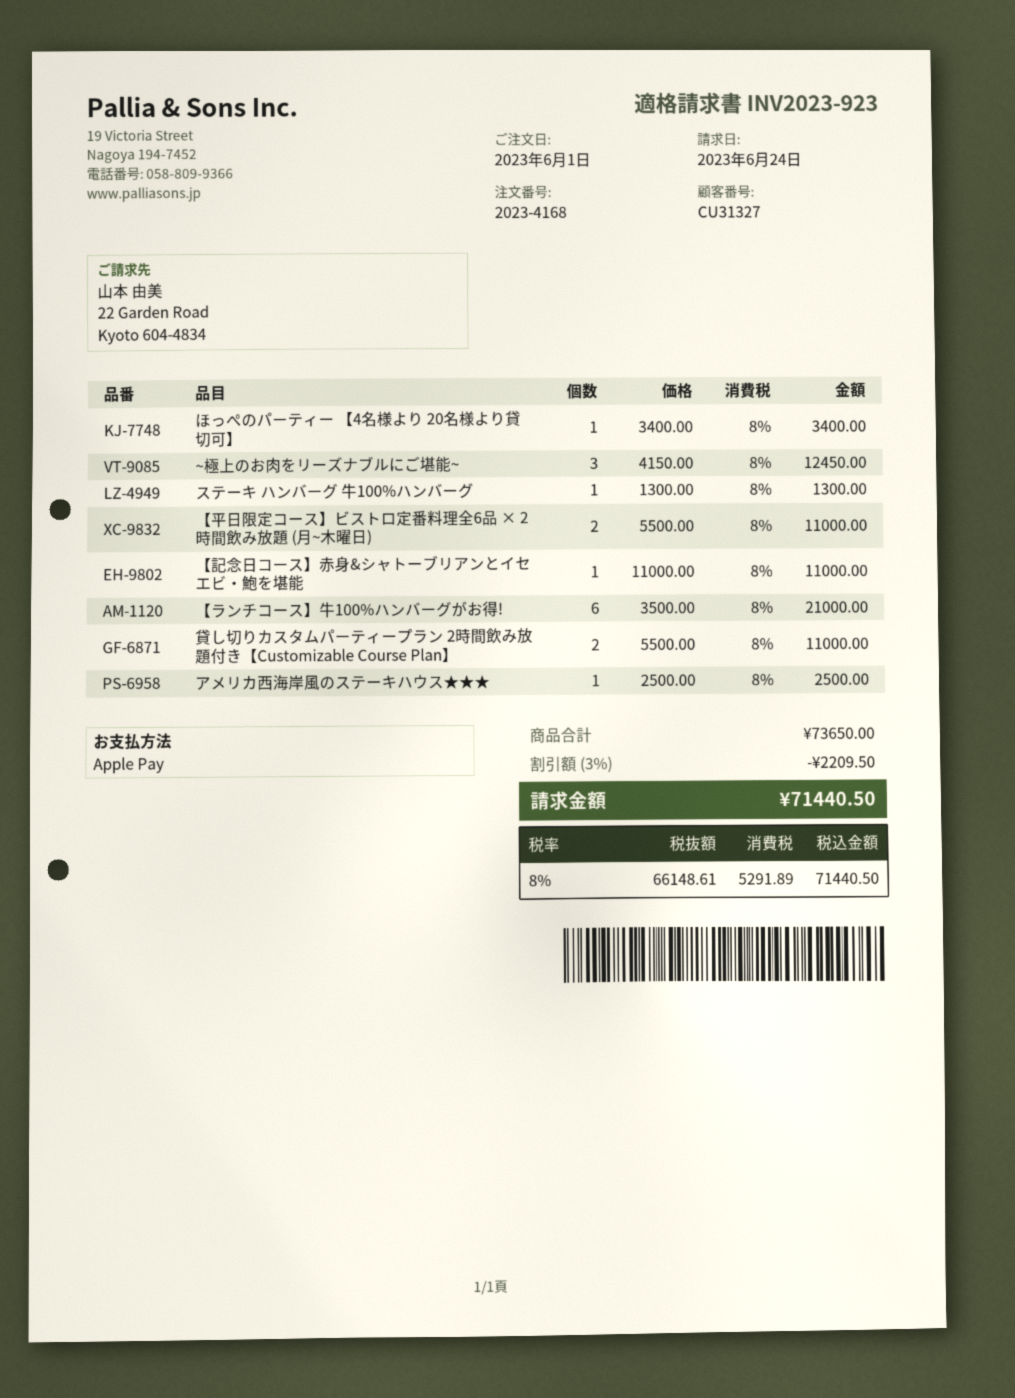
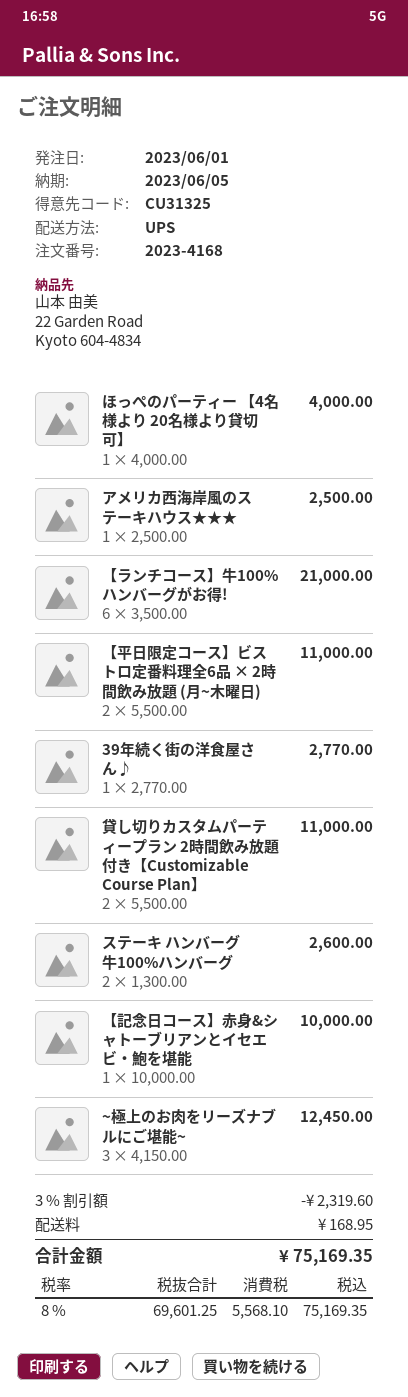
customer number: CU31327 -> CU31325
ほっぺのパーティー 【4名様より 20名様より貸切可】: 1 x 3400.00 = 3400.00 -> 1 x 4000.00 = 4000.00
ステーキ ハンバーグ 牛100%ハンバーグ: 1 x 1300.00 = 1300.00 -> 2 x 1300.00 = 2600.00
【記念日コース】赤身&シャトーブリアンとイセエビ・鮑を堪能: 1 x 11000.00 = 11000.00 -> 1 x 10000.00 = 10000.00
39年続く街の洋食屋さん♪: none -> 1 x 2770.00 = 2770.00
discount: 3% = 2209.50 -> 3% = 2319.60
shipping: none -> 168.95
net: 66148.61 -> 69601.25
tax: 8% = 5291.89 -> 8% = 5568.10
total: 71440.50 -> 75169.35

